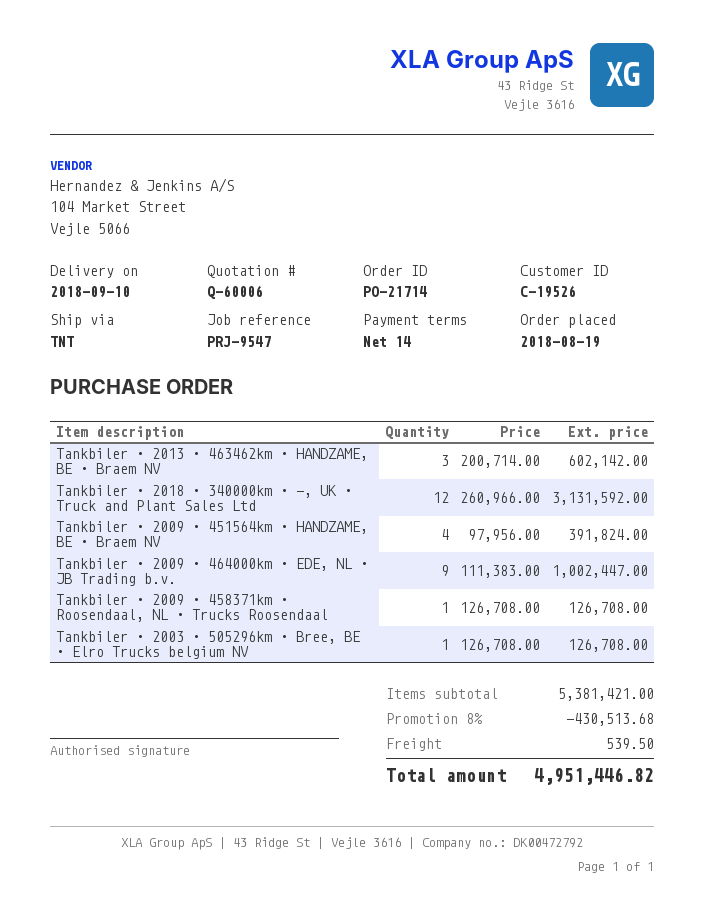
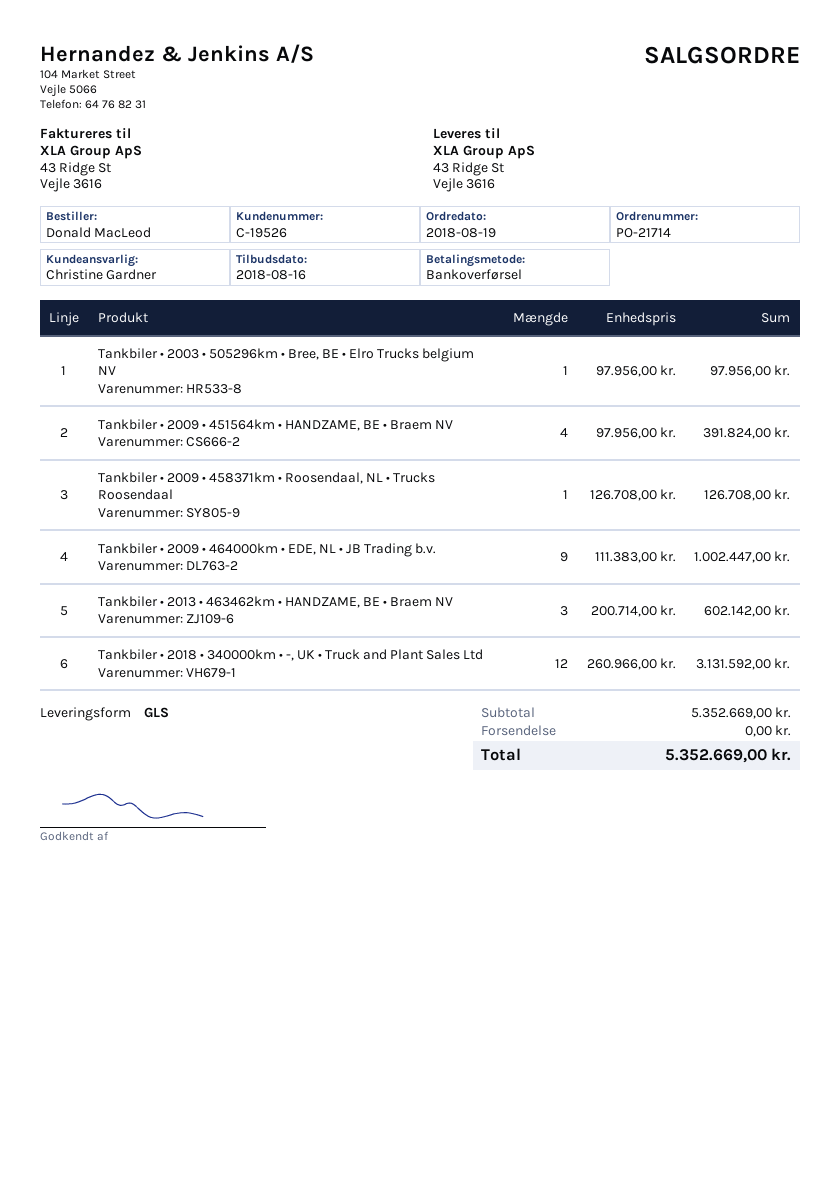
shipping method: TNT -> GLS
Tankbiler • 2003 • 505296km • Bree, BE • Elro Trucks belgium NV: 1 x 126708.00 = 126708.00 -> 1 x 97956.00 = 97956.00
subtotal: 5381421.00 -> 5352669.00
discount: 8% = 430513.68 -> none
shipping: 539.50 -> 0.00
total: 4951446.82 -> 5352669.00

